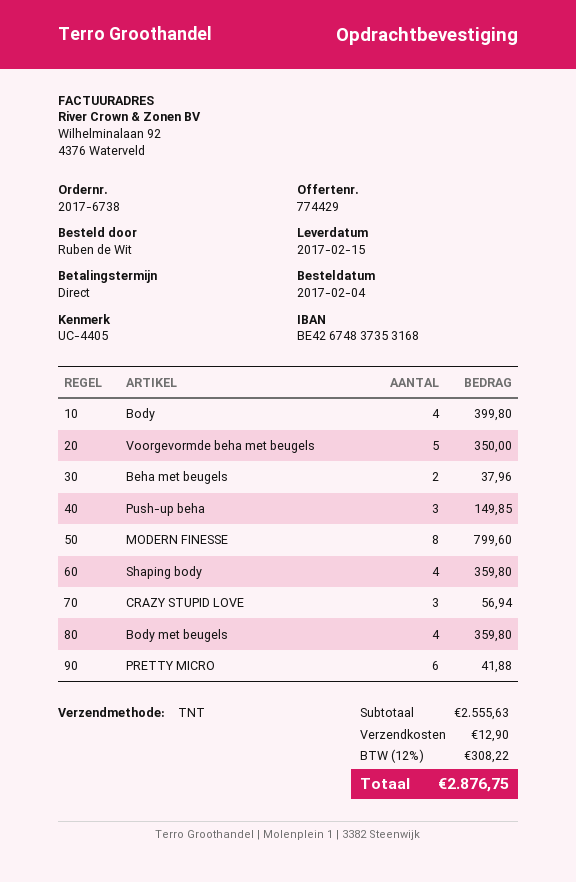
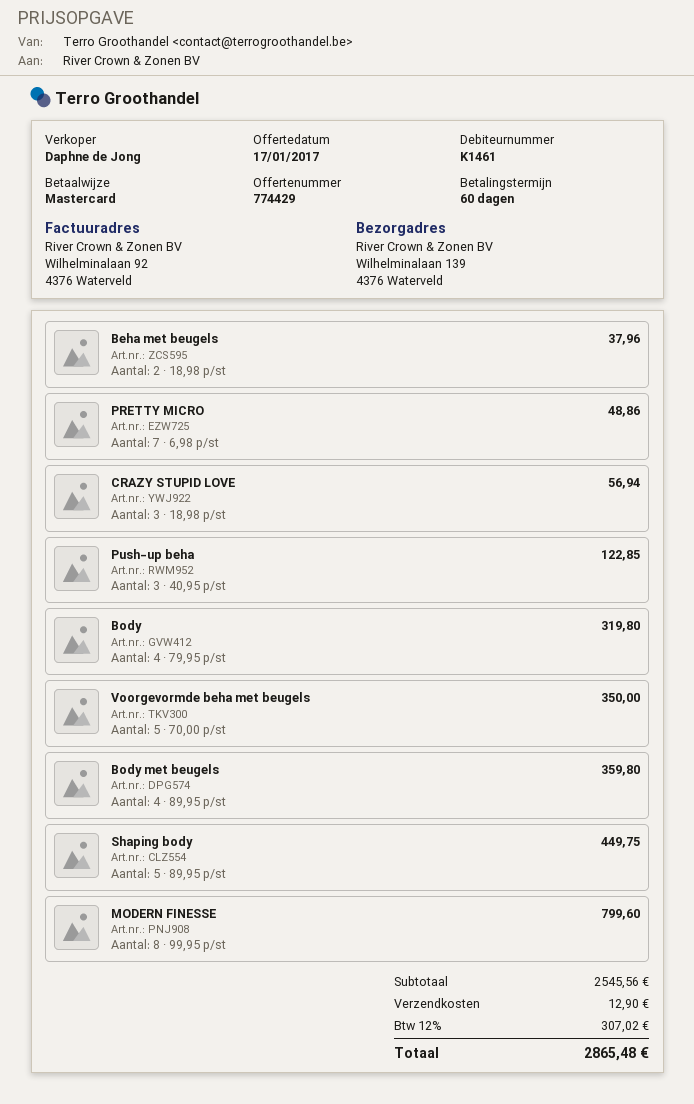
payment terms: on receipt -> 60 days
Body: 4 for 399.80 -> 4 for 319.80
Push-up beha: 3 for 149.85 -> 3 for 122.85
Shaping body: 4 for 359.80 -> 5 for 449.75
PRETTY MICRO: 6 for 41.88 -> 7 for 48.86
subtotal: 2555.63 -> 2545.56
tax: 12% = 308.22 -> 12% = 307.02
total: 2876.75 -> 2865.48

